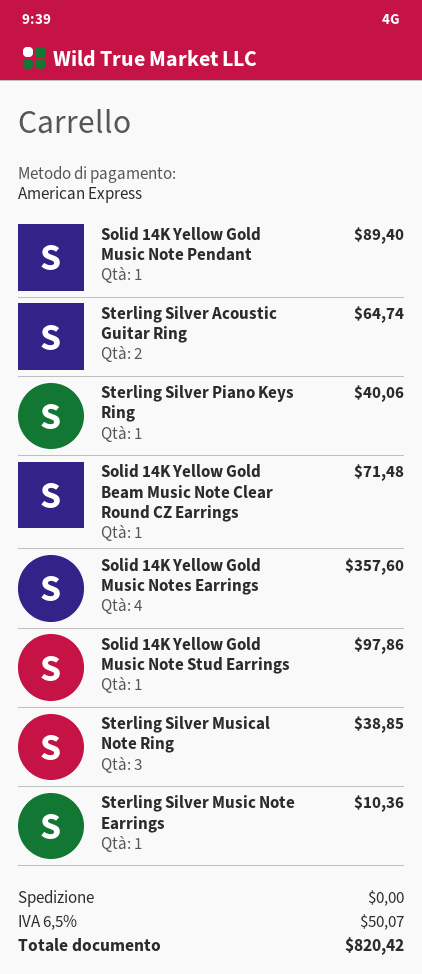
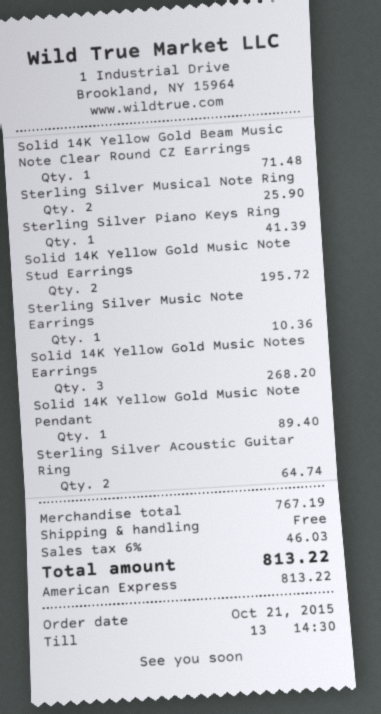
Sterling Silver Piano Keys Ring: 1 for 40.06 -> 1 for 41.39
Solid 14K Yellow Gold Music Notes Earrings: 4 for 357.60 -> 3 for 268.20
Solid 14K Yellow Gold Music Note Stud Earrings: 1 for 97.86 -> 2 for 195.72
Sterling Silver Musical Note Ring: 3 for 38.85 -> 2 for 25.90
tax: 6.5% = 50.07 -> 6% = 46.03
total: 820.42 -> 813.22

